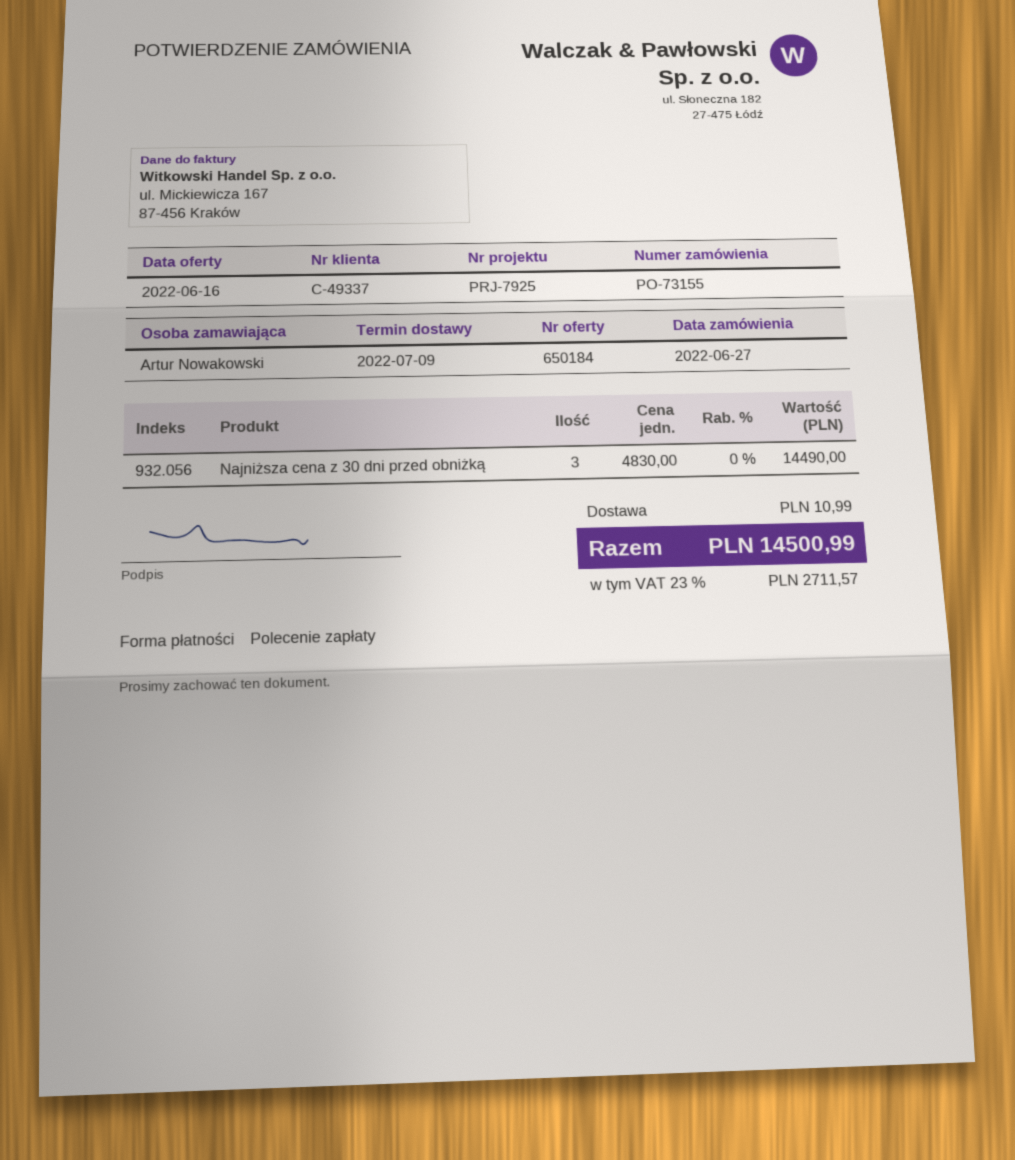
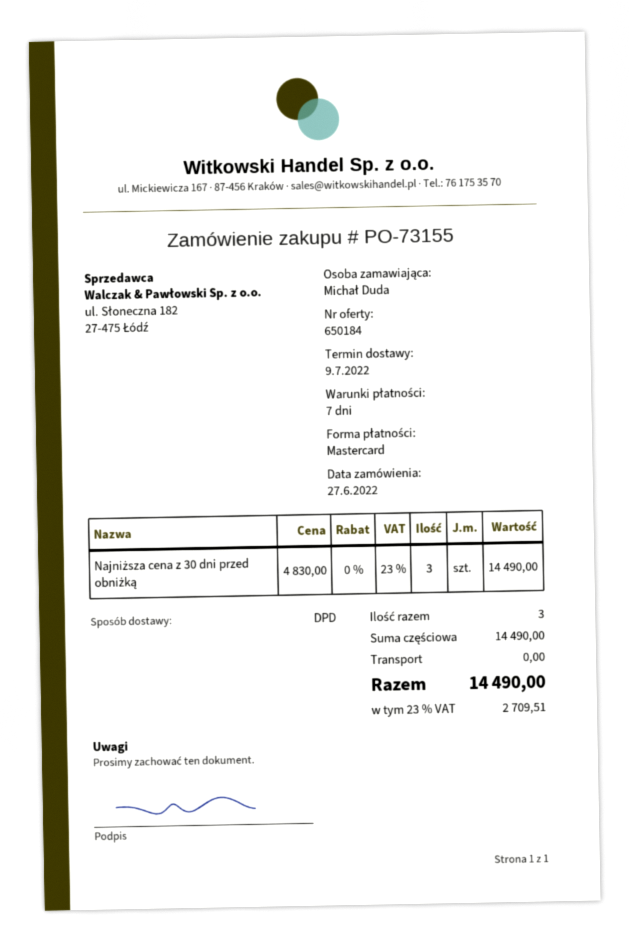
ordered by: Artur Nowakowski -> Michał Duda
payment method: direct debit -> Mastercard
shipping: 10.99 -> 0.00
tax: 23% = 2711.57 -> 23% = 2709.51
total: 14500.99 -> 14490.00

